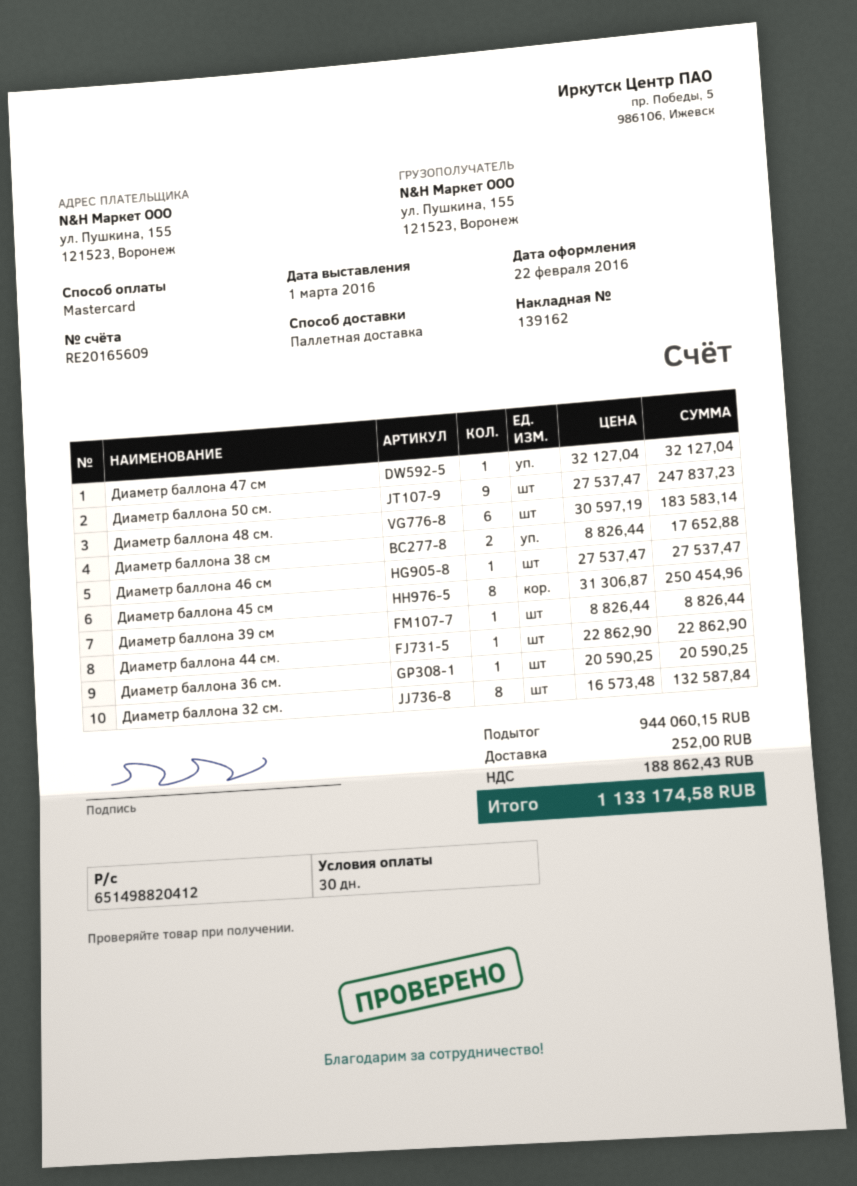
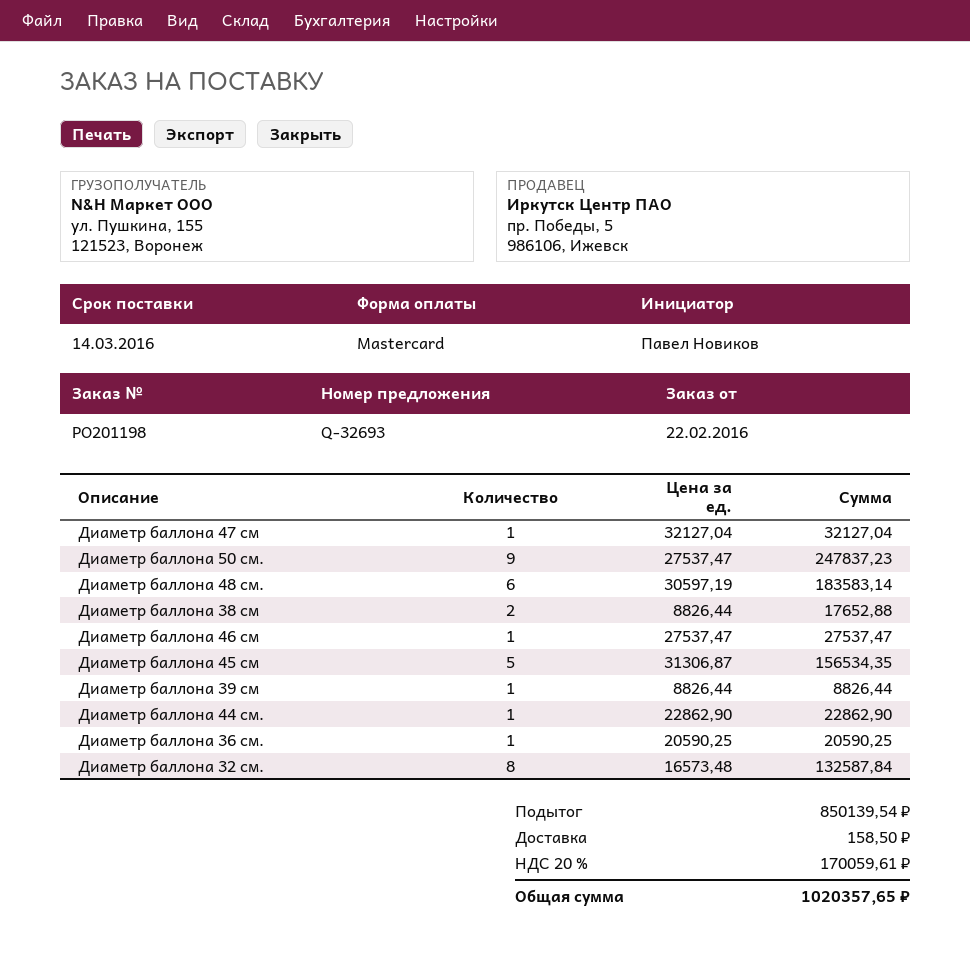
Диаметр баллона 45 см: 8 x 31306.87 = 250454.96 -> 5 x 31306.87 = 156534.35
subtotal: 944060.15 -> 850139.54
shipping: 252.00 -> 158.50
tax: 188862.43 -> 170059.61
total: 1133174.58 -> 1020357.65

